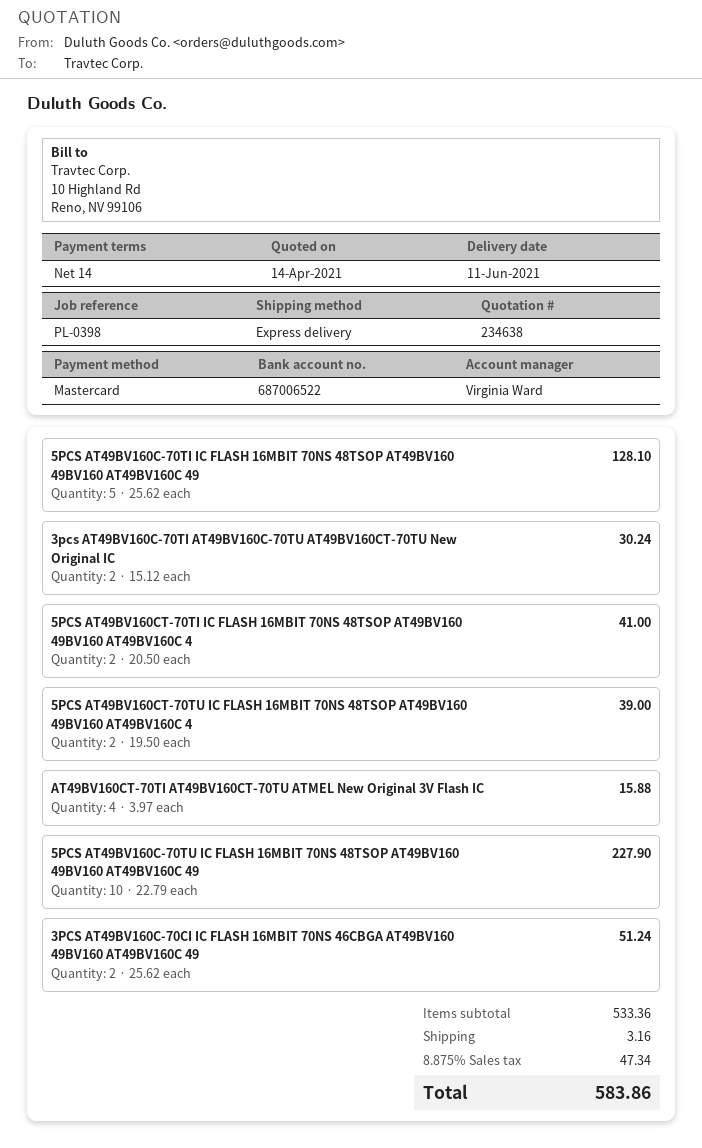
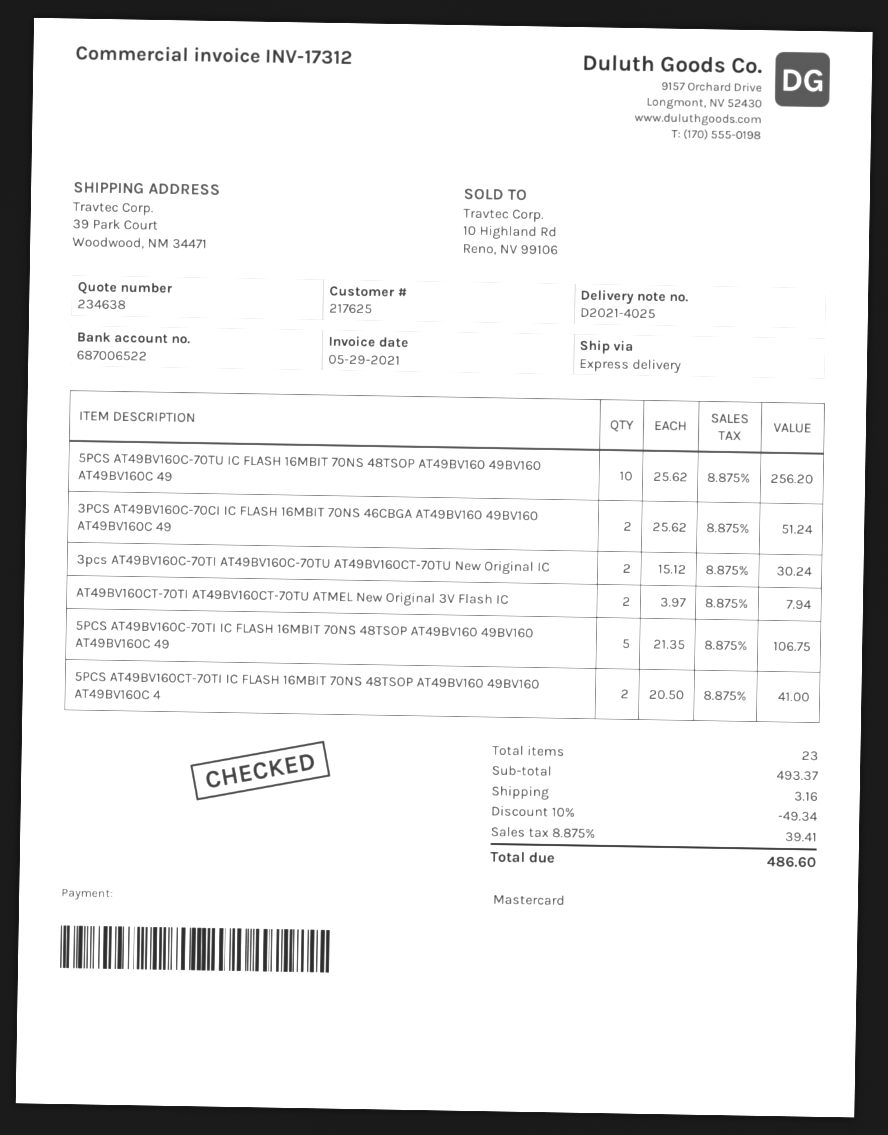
5PCS AT49BV160C-70TI IC FLASH 16MBIT 70NS 48TSOP AT49BV160 49BV160 AT49BV160C 49: 5 x 25.62 = 128.10 -> 5 x 21.35 = 106.75
5PCS AT49BV160CT-70TU IC FLASH 16MBIT 70NS 48TSOP AT49BV160 49BV160 AT49BV160C 4: 2 x 19.50 = 39.00 -> none
AT49BV160CT-70TI AT49BV160CT-70TU ATMEL New Original 3V Flash IC: 4 x 3.97 = 15.88 -> 2 x 3.97 = 7.94
5PCS AT49BV160C-70TU IC FLASH 16MBIT 70NS 48TSOP AT49BV160 49BV160 AT49BV160C 49: 10 x 22.79 = 227.90 -> 10 x 25.62 = 256.20
subtotal: 533.36 -> 493.37
discount: none -> 10% = 49.34
tax: 8.875% = 47.34 -> 8.875% = 39.41
total: 583.86 -> 486.60

